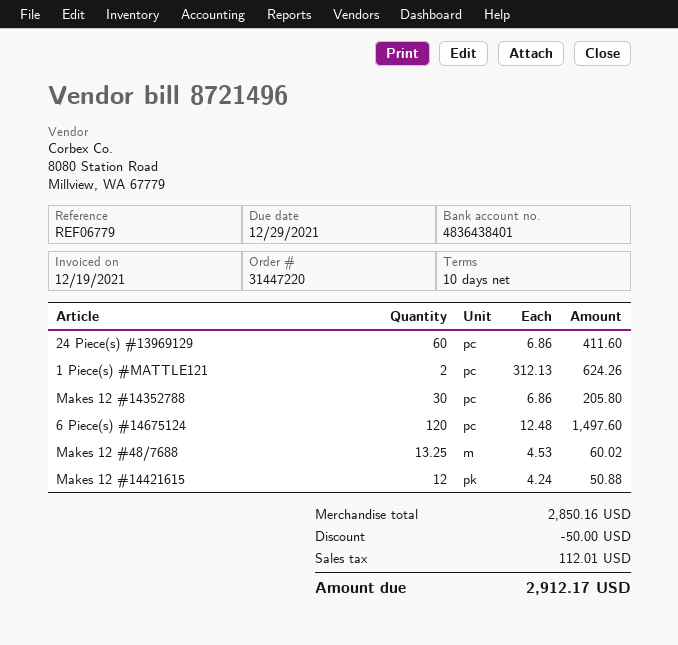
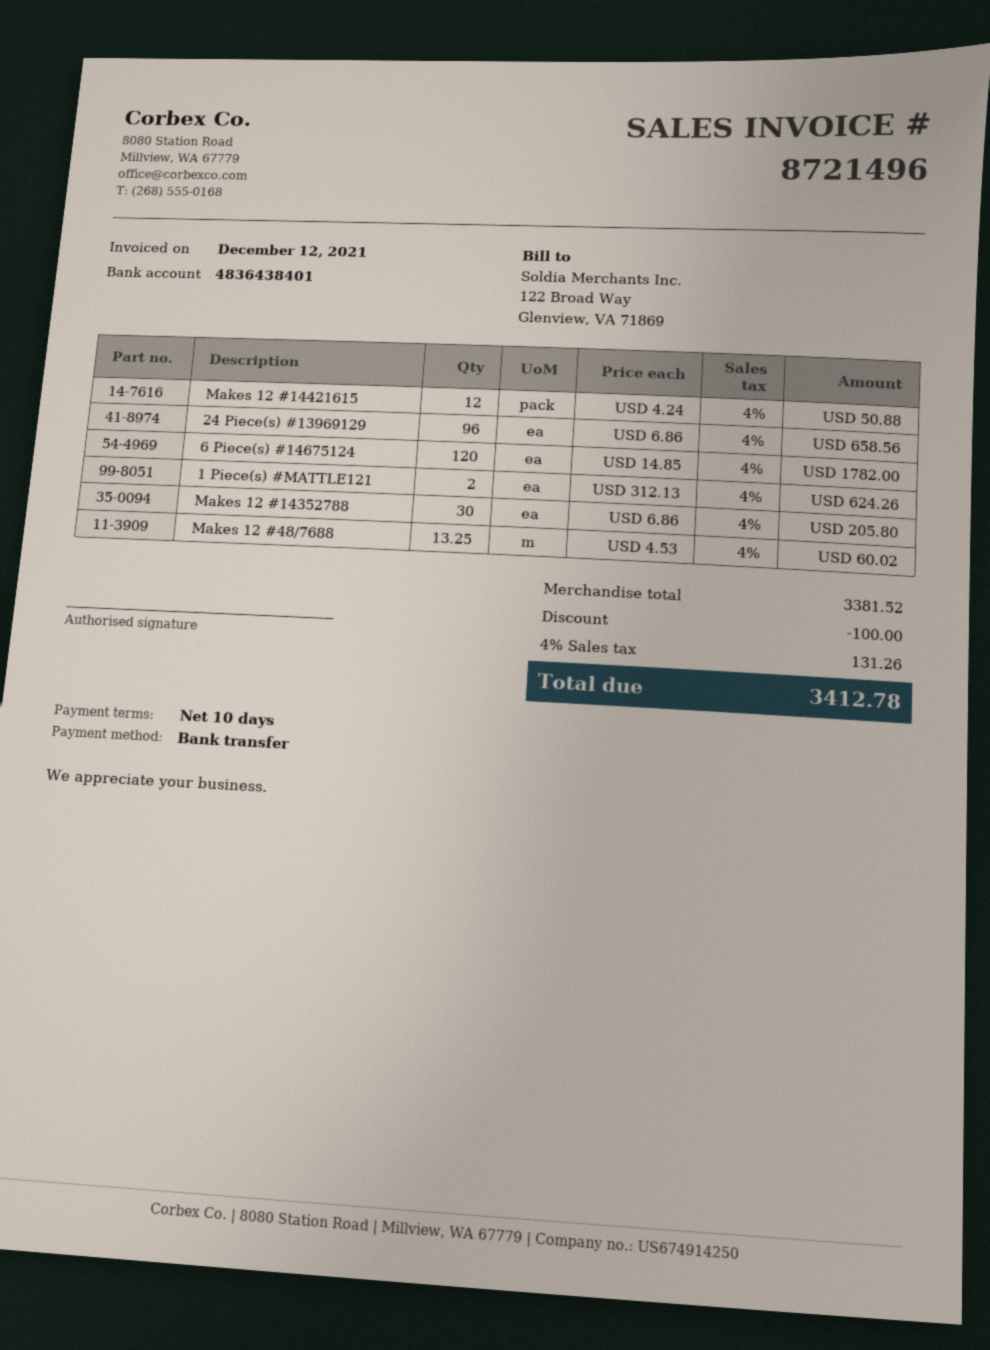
invoice date: 2021-12-19 -> 2021-12-12
24 Piece(s) #13969129: 60 x 6.86 = 411.60 -> 96 x 6.86 = 658.56
6 Piece(s) #14675124: 120 x 12.48 = 1497.60 -> 120 x 14.85 = 1782.00
subtotal: 2850.16 -> 3381.52
discount: 50.00 -> 100.00
tax: 112.01 -> 131.26
total: 2912.17 -> 3412.78

